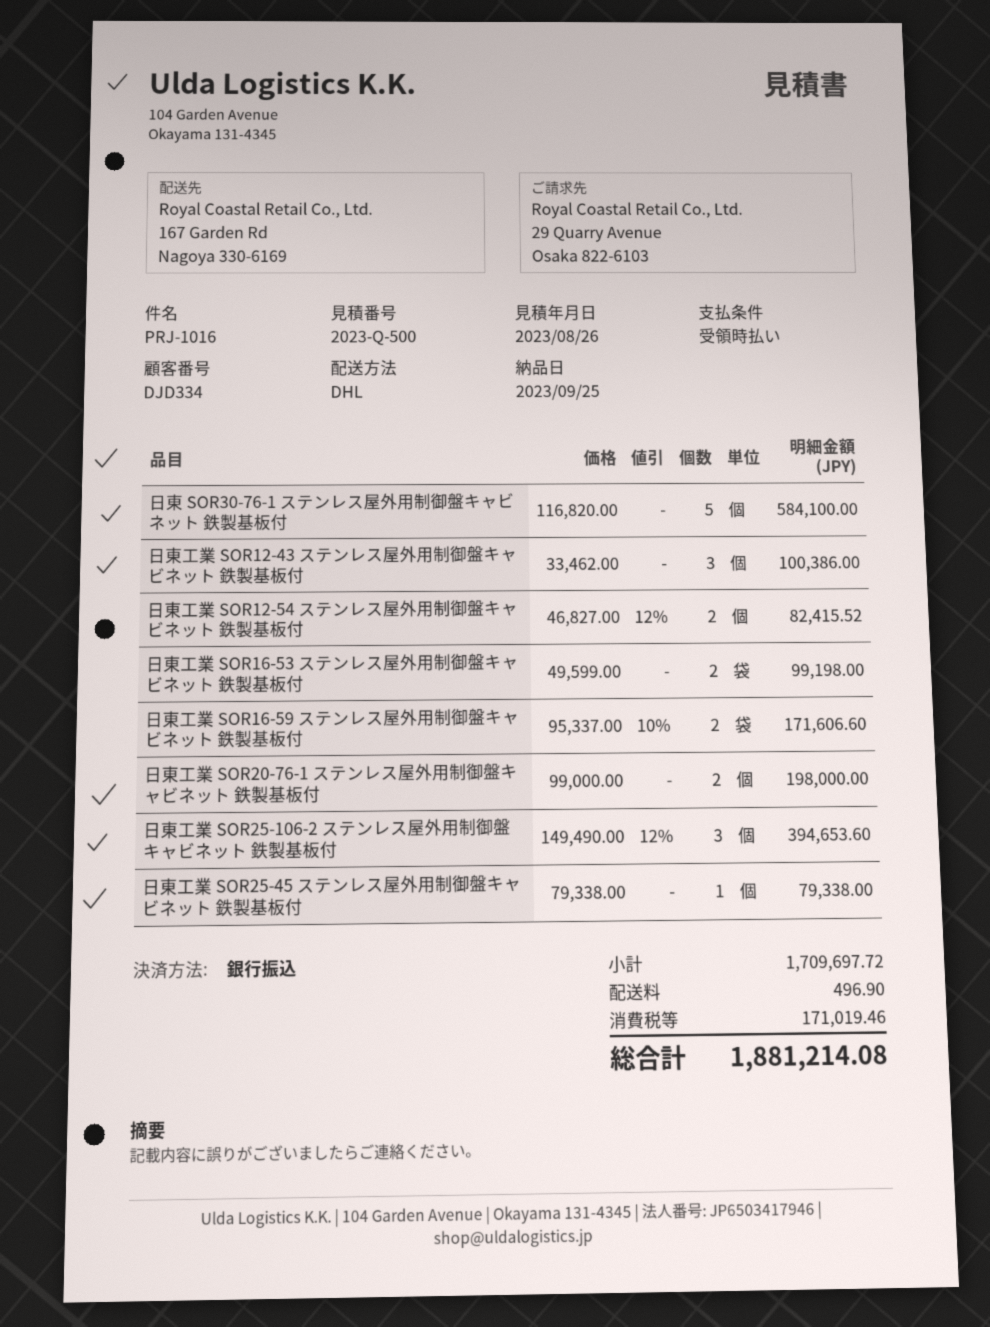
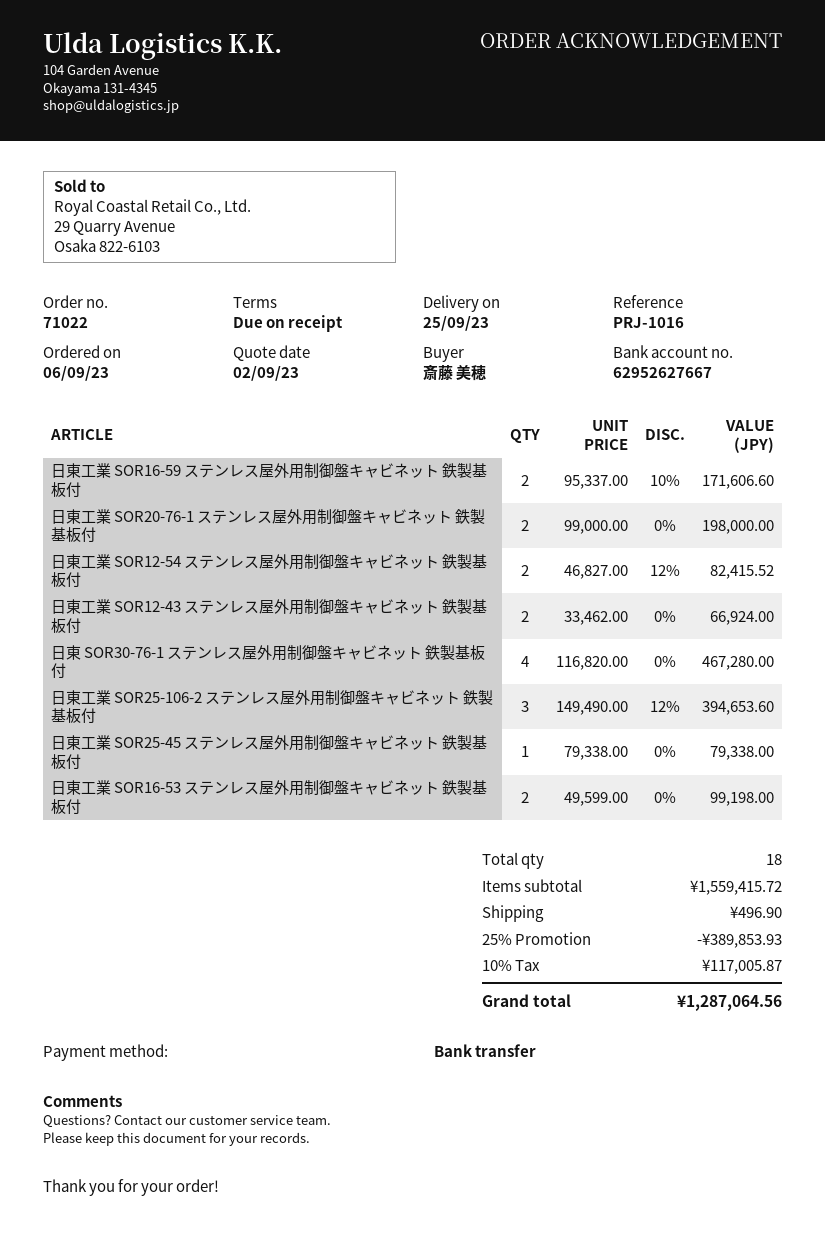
quote date: 2023-08-26 -> 2023-09-02
日東 SOR30-76-1 ステンレス屋外用制御盤キャビネット 鉄製基板付: 5 x 116820.00 = 584100.00 -> 4 x 116820.00 = 467280.00
日東工業 SOR12-43 ステンレス屋外用制御盤キャビネット 鉄製基板付: 3 x 33462.00 = 100386.00 -> 2 x 33462.00 = 66924.00
subtotal: 1709697.72 -> 1559415.72
discount: none -> 25% = 389853.93
tax: 171019.46 -> 117005.87
total: 1881214.08 -> 1287064.56

